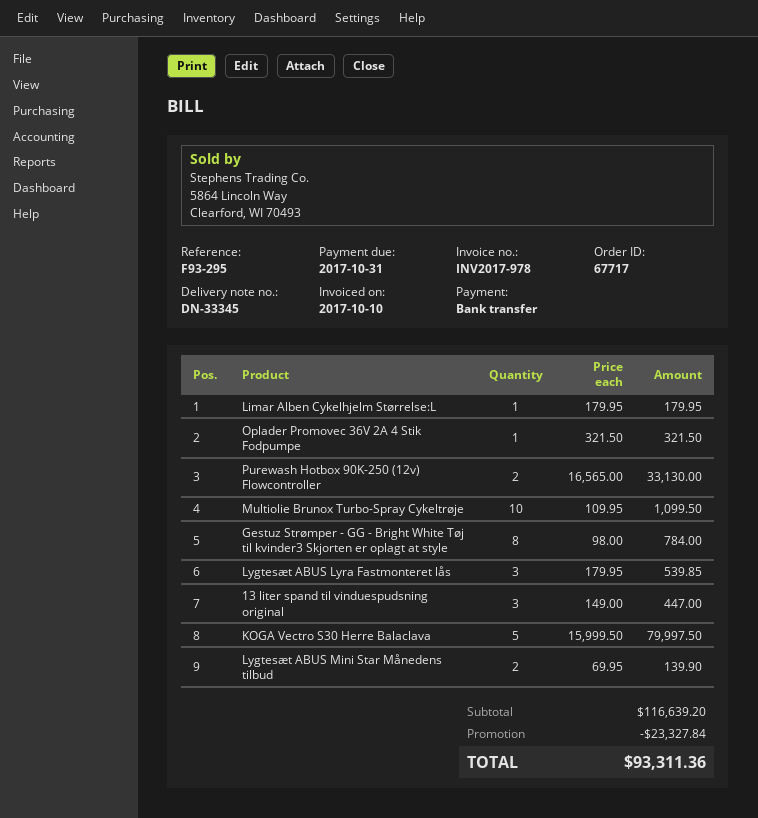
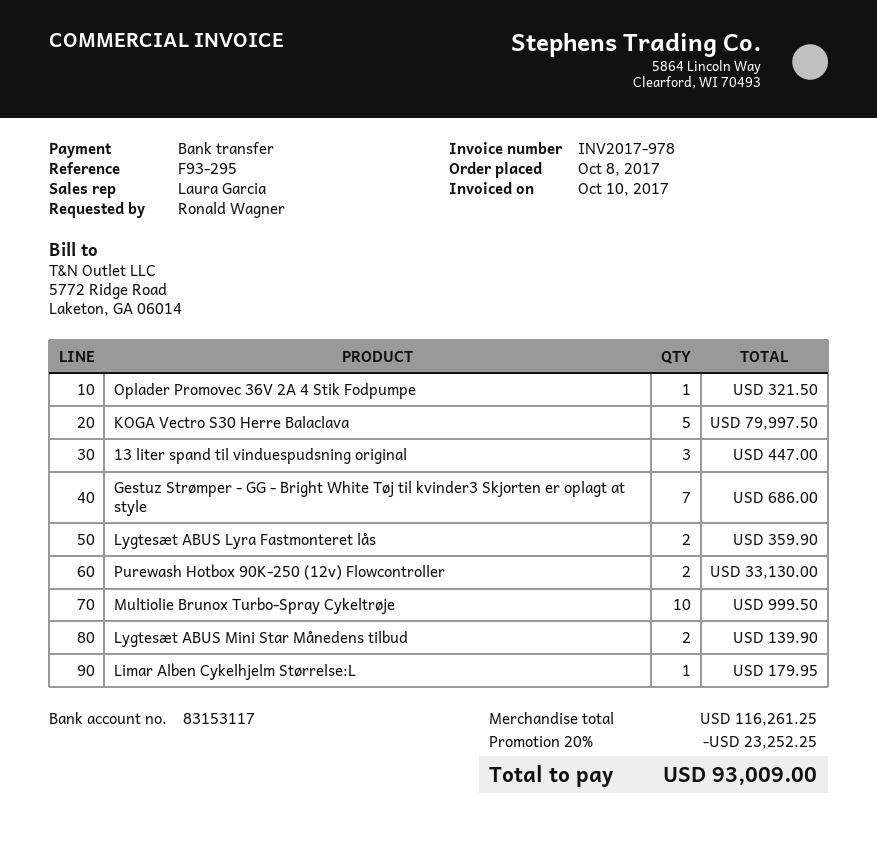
Multiolie Brunox Turbo-Spray Cykeltrøje: 10 for 1099.50 -> 10 for 999.50
Gestuz Strømper - GG - Bright White Tøj til kvinder3 Skjorten er oplagt at style: 8 for 784.00 -> 7 for 686.00
Lygtesæt ABUS Lyra Fastmonteret lås: 3 for 539.85 -> 2 for 359.90
subtotal: 116639.20 -> 116261.25
discount: 23327.84 -> 23252.25
total: 93311.36 -> 93009.00

